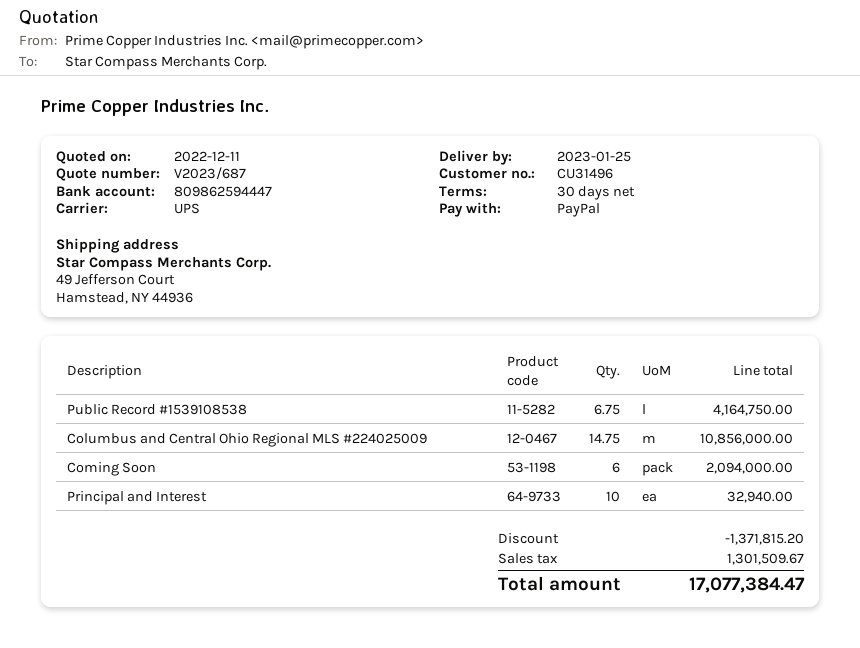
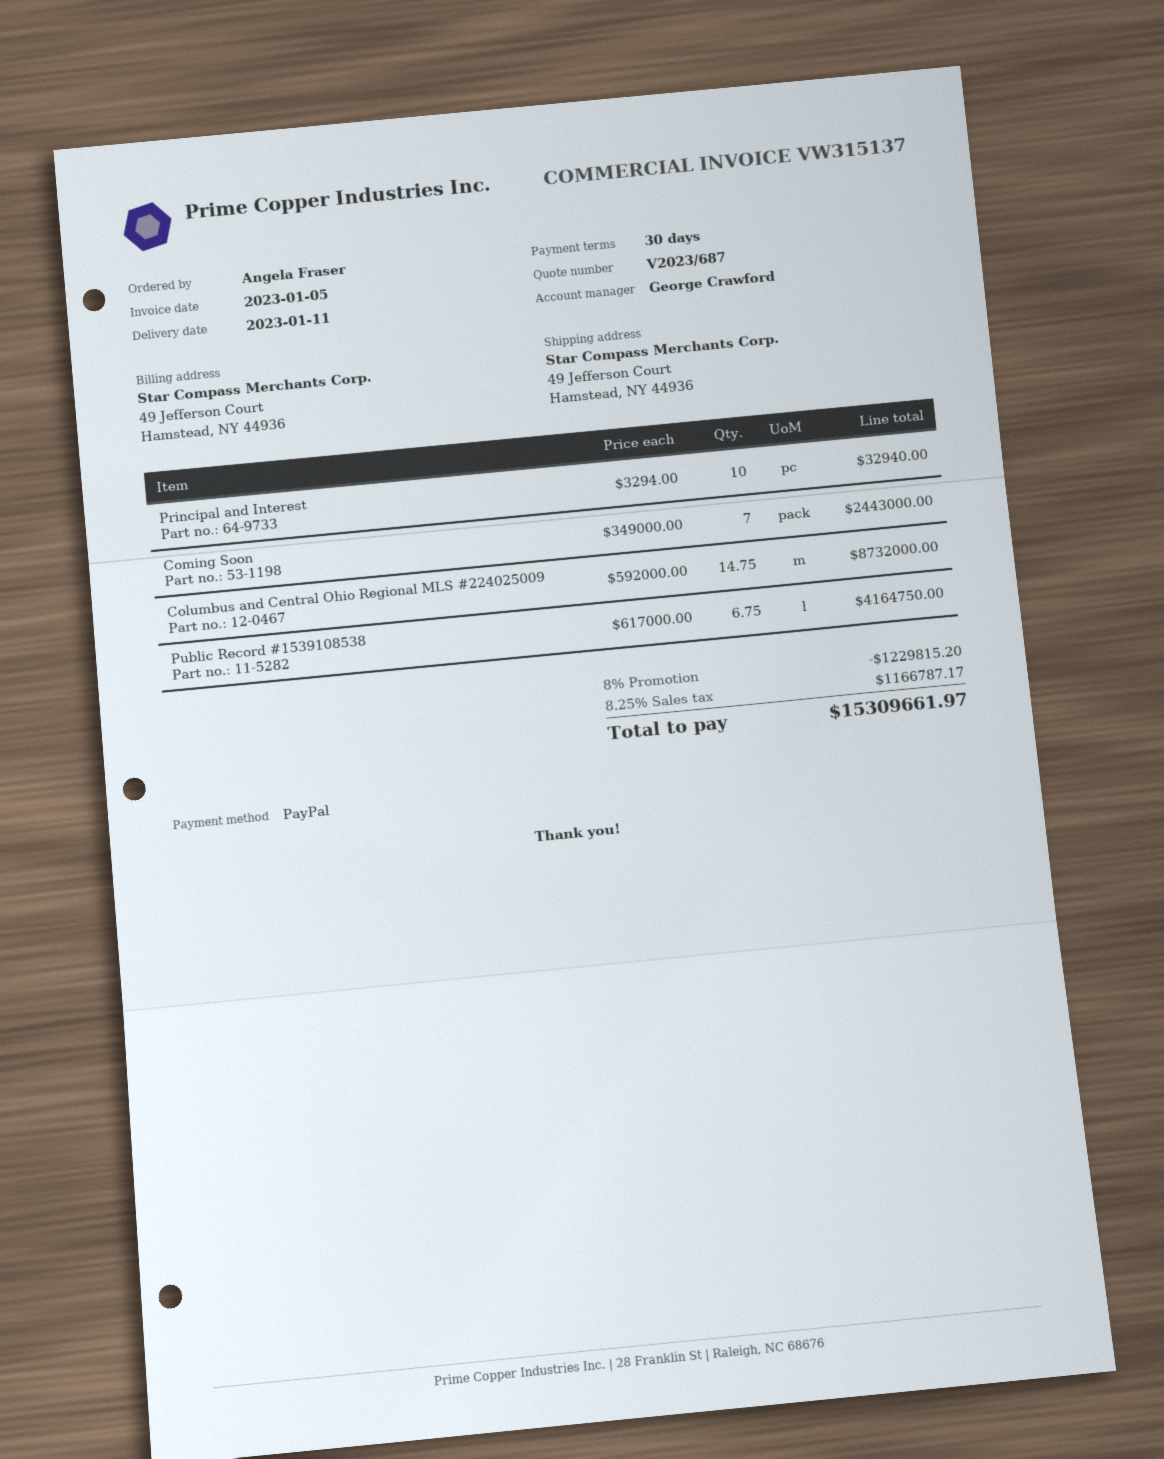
delivery date: 2023-01-25 -> 2023-01-11
Columbus and Central Ohio Regional MLS #224025009: 14.75 for 10856000.00 -> 14.75 for 8732000.00
Coming Soon: 6 for 2094000.00 -> 7 for 2443000.00
discount: 1371815.20 -> 1229815.20
tax: 1301509.67 -> 1166787.17
total: 17077384.47 -> 15309661.97

